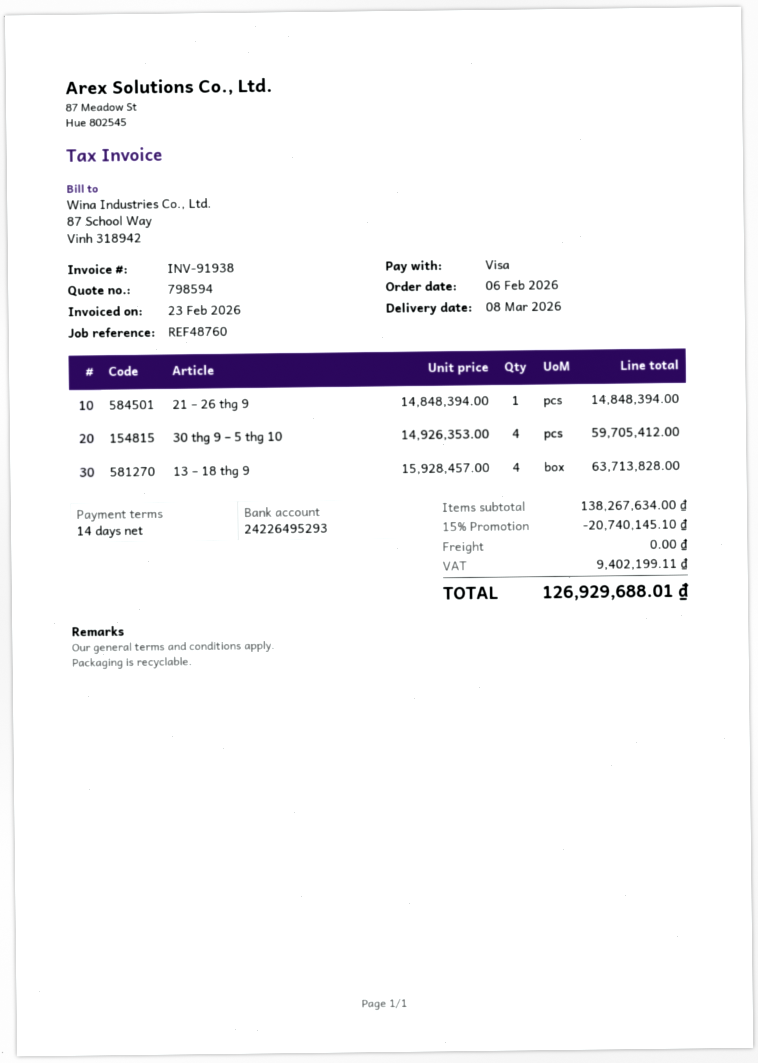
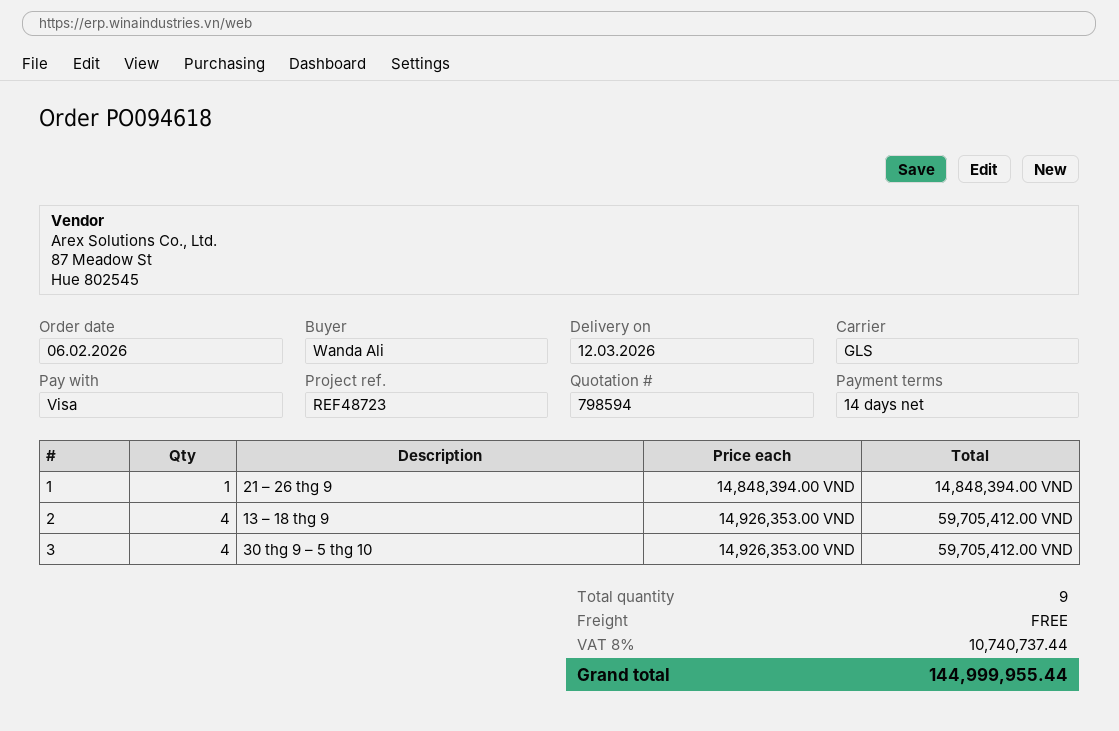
delivery date: 2026-03-08 -> 2026-03-12
reference: REF48760 -> REF48723
13 – 18 thg 9: 4 x 15928457.00 = 63713828.00 -> 4 x 14926353.00 = 59705412.00
discount: 15% = 20740145.10 -> none
tax: 9402199.11 -> 10740737.44
total: 126929688.01 -> 144999955.44

